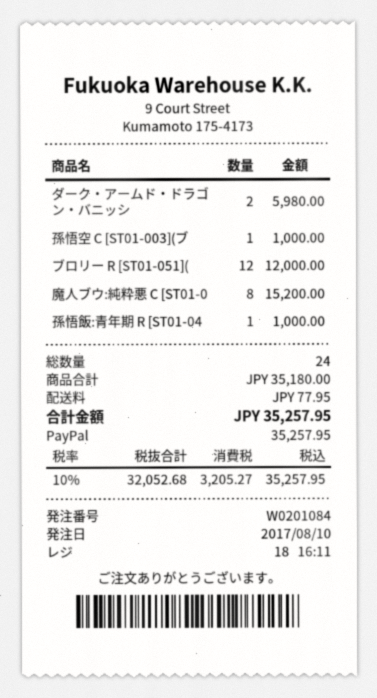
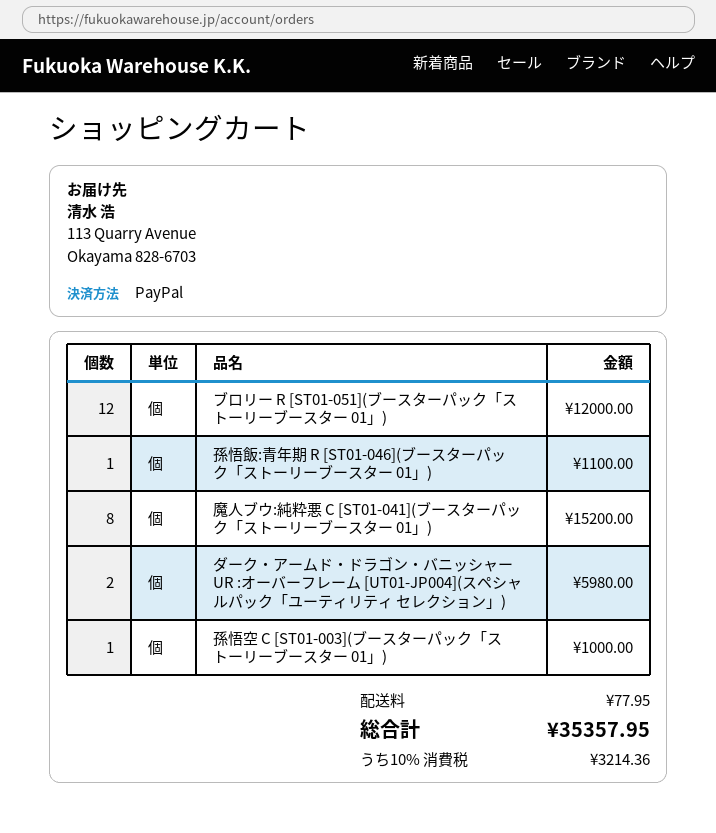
孫悟飯:青年期 R [ST01-04: 1 for 1000.00 -> 1 for 1100.00
tax: 10% = 3205.27 -> 10% = 3214.36
total: 35257.95 -> 35357.95

